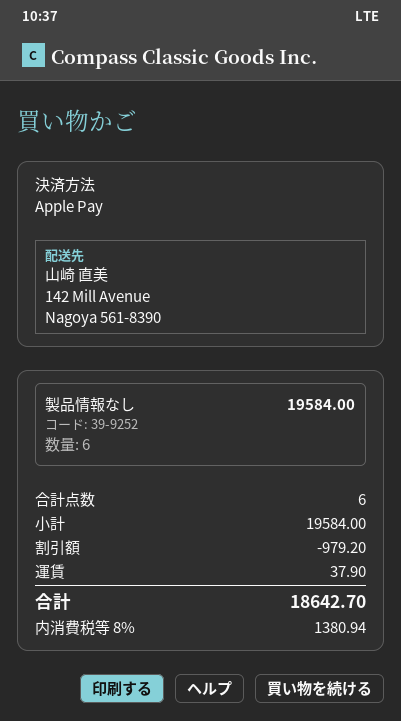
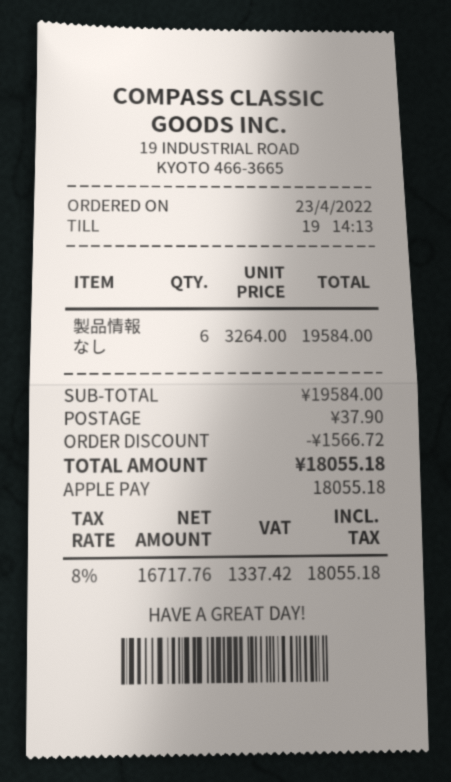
discount: 979.20 -> 1566.72
tax: 8% = 1380.94 -> 8% = 1337.42
total: 18642.70 -> 18055.18

